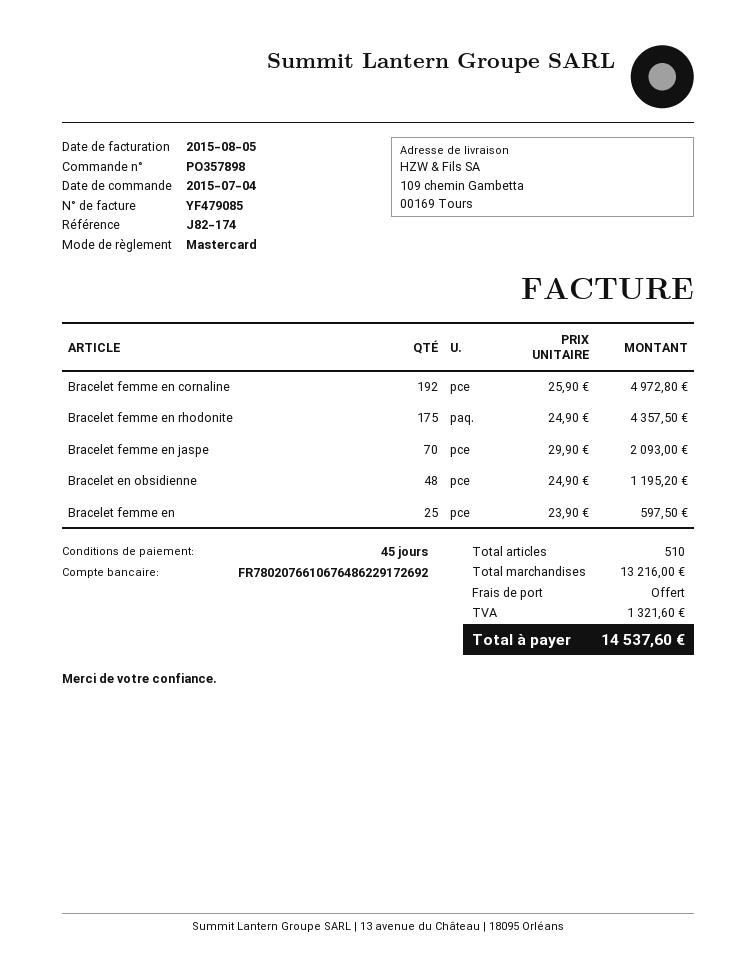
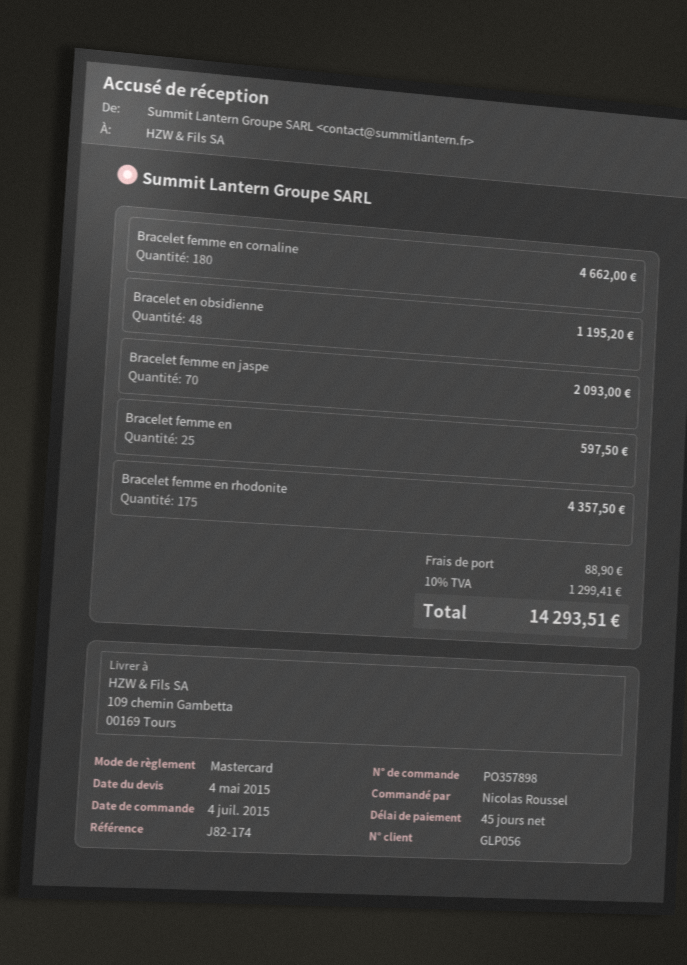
Bracelet femme en cornaline: 192 for 4972.80 -> 180 for 4662.00
shipping: 0.00 -> 88.90
tax: 1321.60 -> 1299.41
total: 14537.60 -> 14293.51

